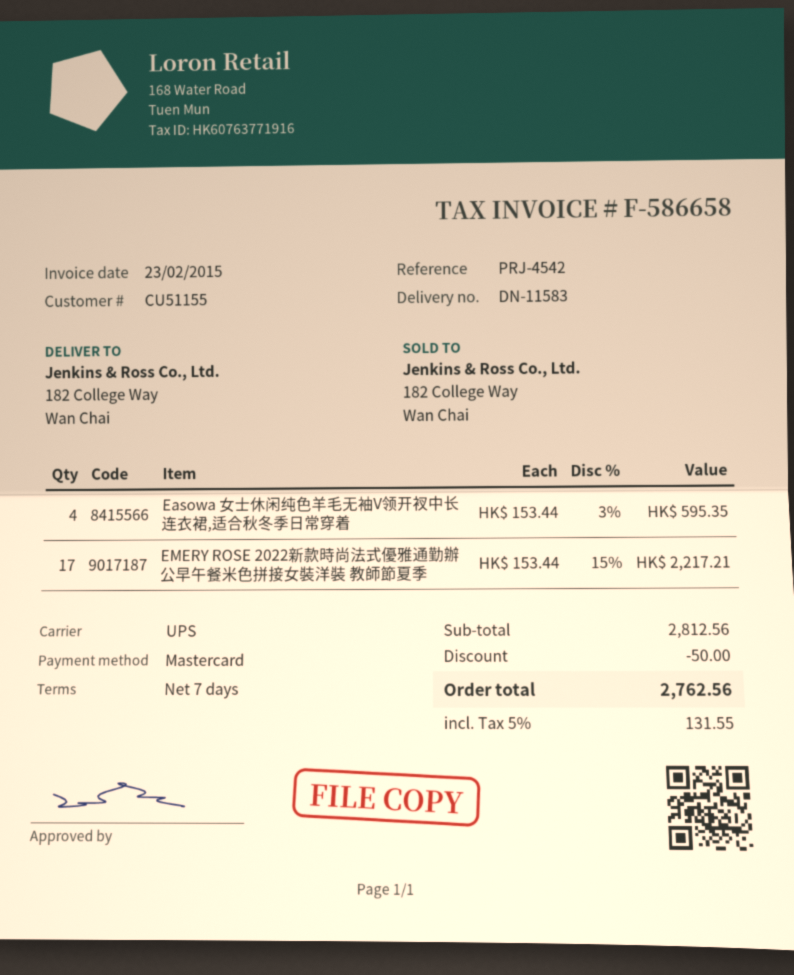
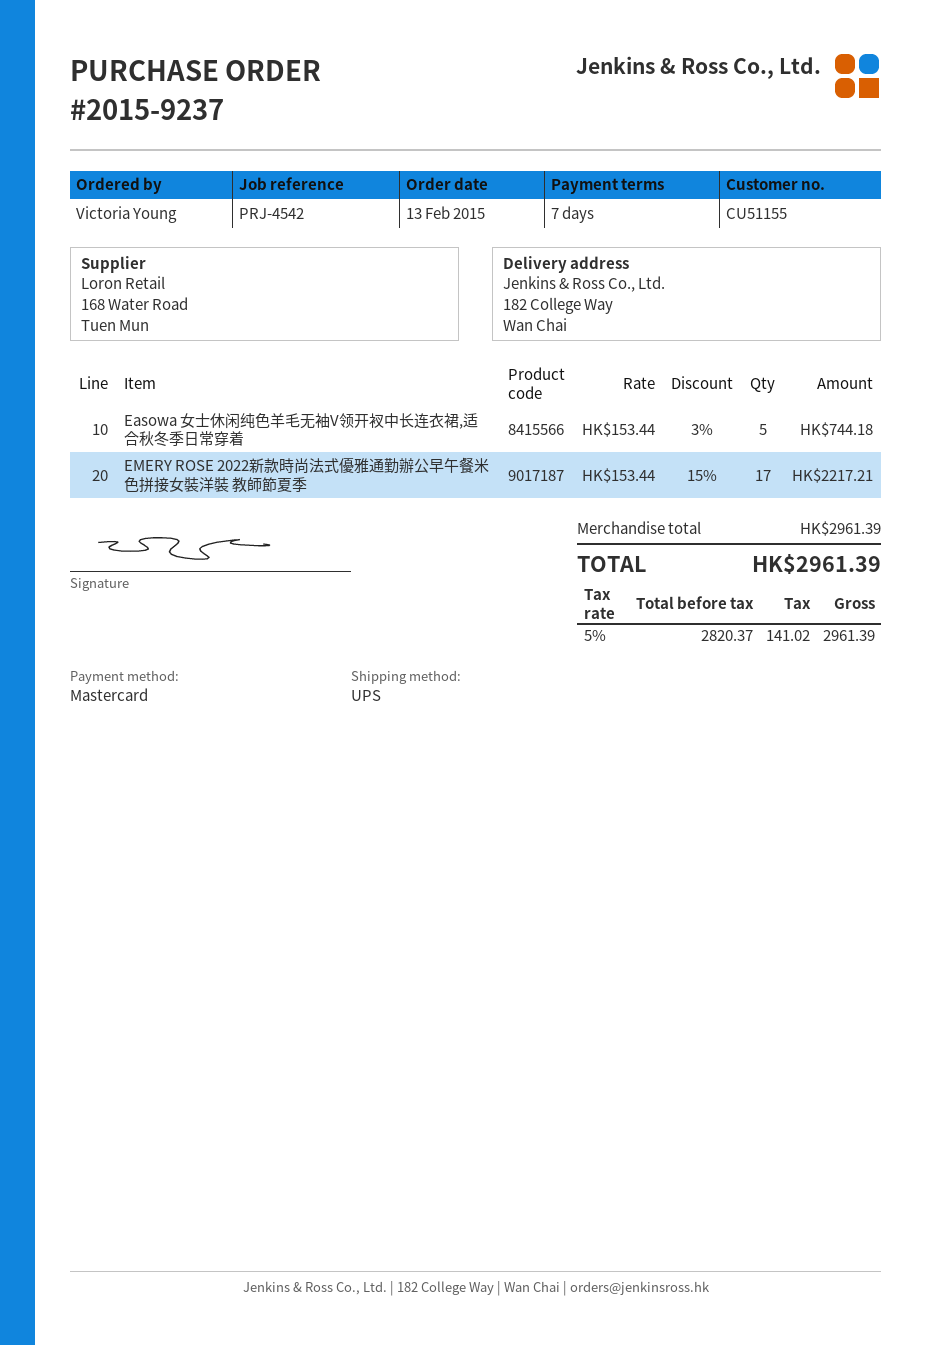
Easowa 女士休闲纯色羊毛无袖V领开衩中长连衣裙,适合秋冬季日常穿着: 4 x 153.44 - 3% = 595.35 -> 5 x 153.44 - 3% = 744.18
subtotal: 2812.56 -> 2961.39
discount: 50.00 -> none
tax: 5% = 131.55 -> 5% = 141.02
total: 2762.56 -> 2961.39

